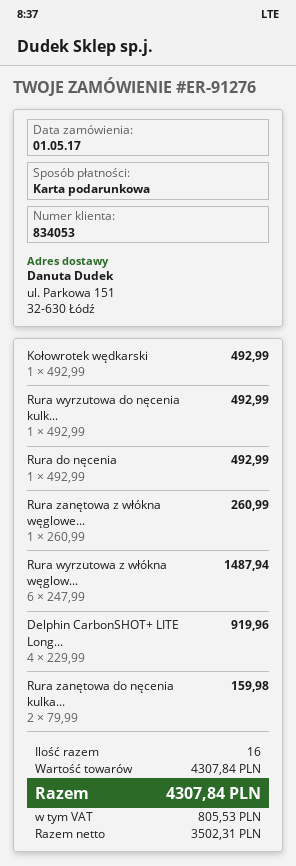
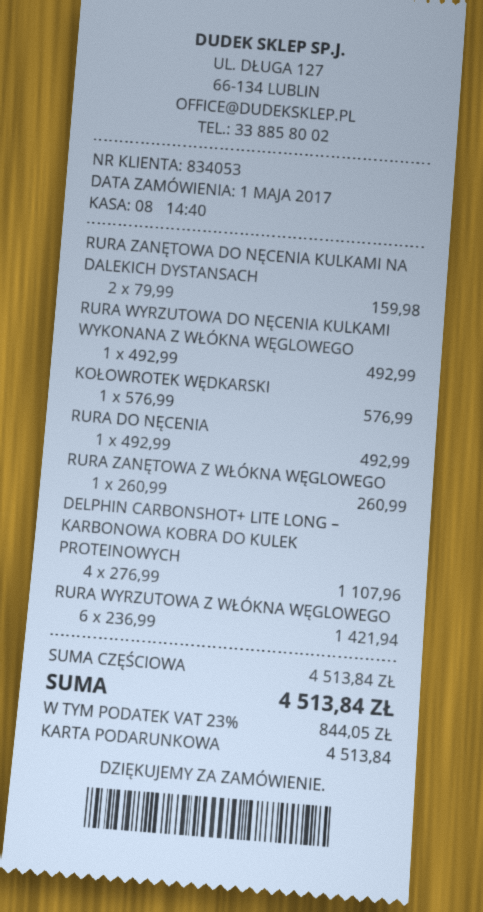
Kołowrotek wędkarski: 1 x 492.99 = 492.99 -> 1 x 576.99 = 576.99
Rura wyrzutowa z włókna węglow...: 6 x 247.99 = 1487.94 -> 6 x 236.99 = 1421.94
Delphin CarbonSHOT+ LITE Long...: 4 x 229.99 = 919.96 -> 4 x 276.99 = 1107.96
subtotal: 4307.84 -> 4513.84
tax: 805.53 -> 844.05
total: 4307.84 -> 4513.84

